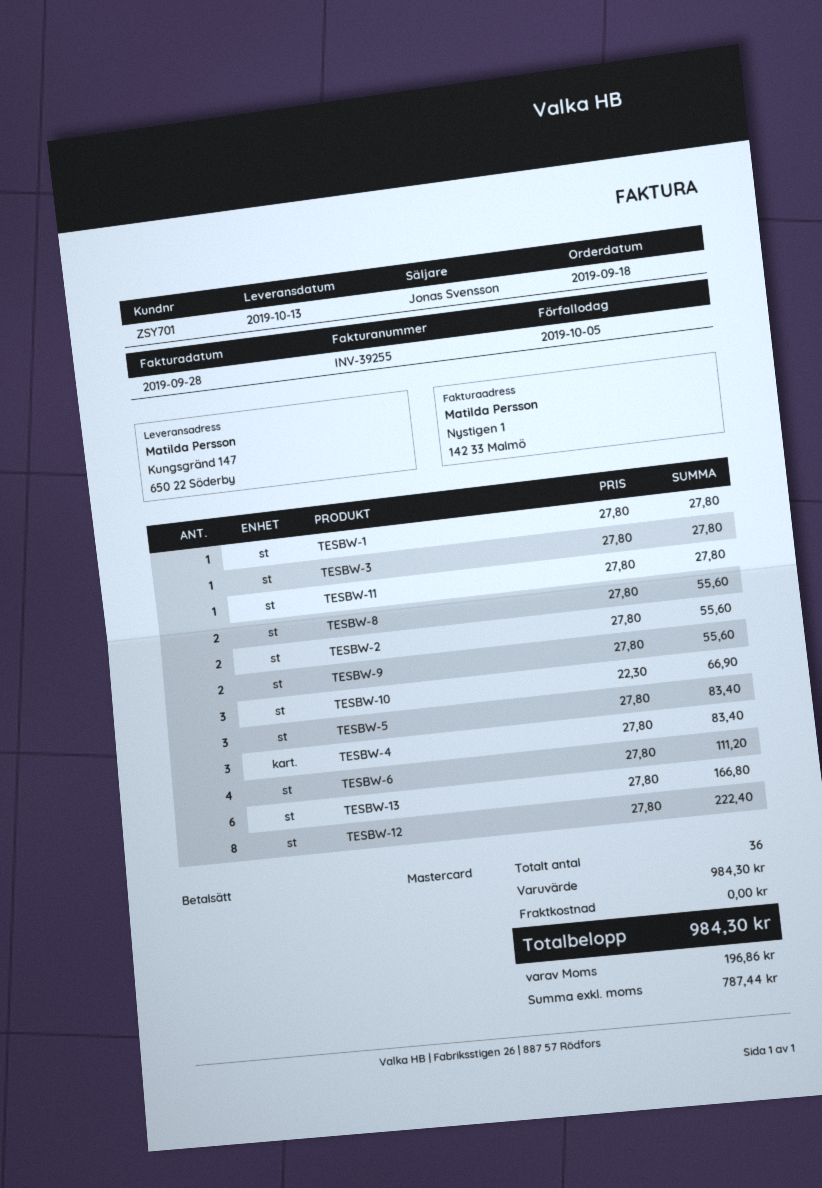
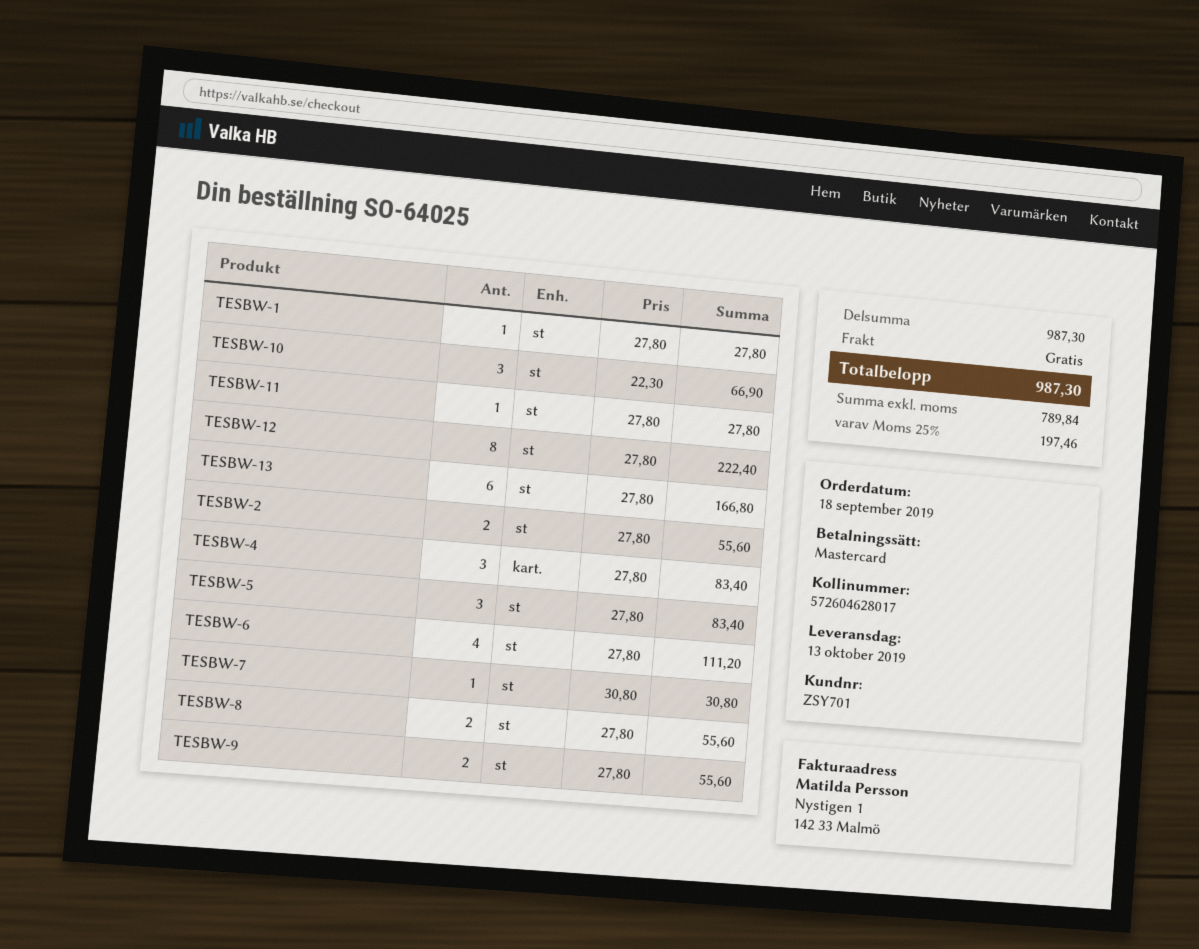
TESBW-3: 1 x 27.80 = 27.80 -> none
TESBW-7: none -> 1 x 30.80 = 30.80
subtotal: 984.30 -> 987.30
net: 787.44 -> 789.84
tax: 196.86 -> 197.46
total: 984.30 -> 987.30

